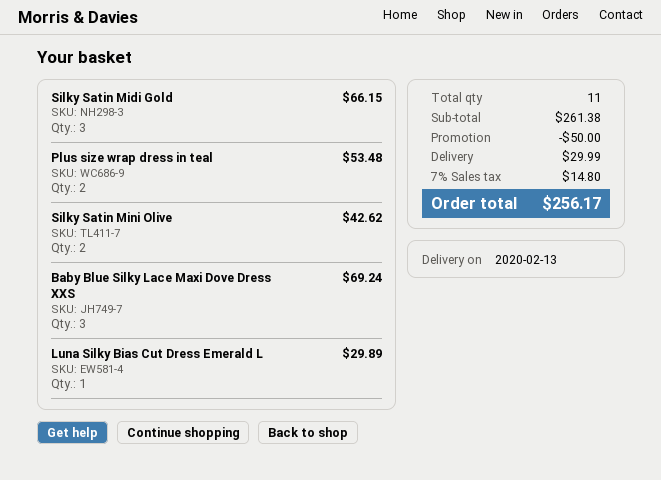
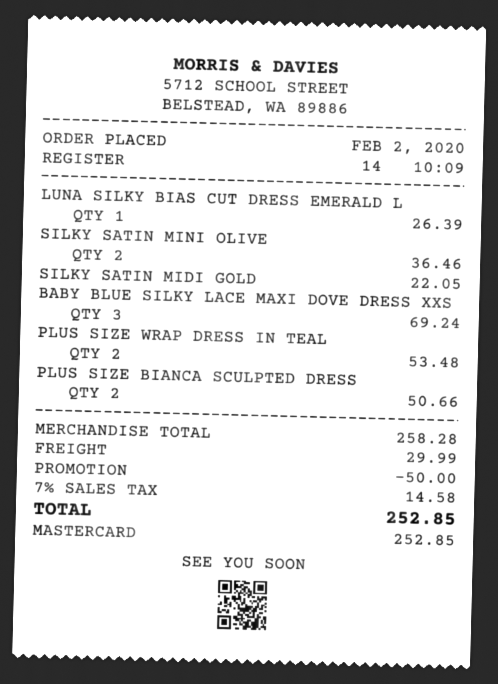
Silky Satin Midi Gold: 3 for 66.15 -> 1 for 22.05
Silky Satin Mini Olive: 2 for 42.62 -> 2 for 36.46
Luna Silky Bias Cut Dress Emerald L: 1 for 29.89 -> 1 for 26.39
PLUS SIZE BIANCA SCULPTED DRESS: none -> 2 for 50.66
subtotal: 261.38 -> 258.28
tax: 7% = 14.80 -> 7% = 14.58
total: 256.17 -> 252.85

